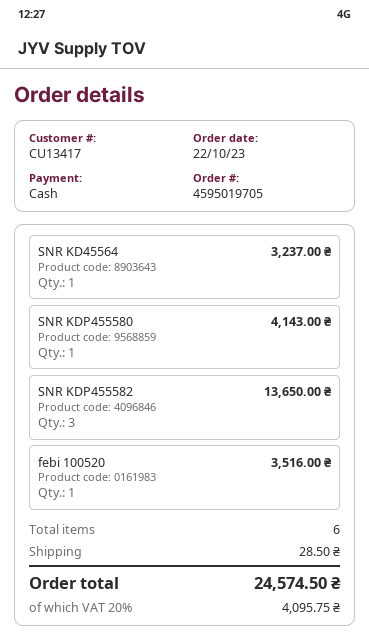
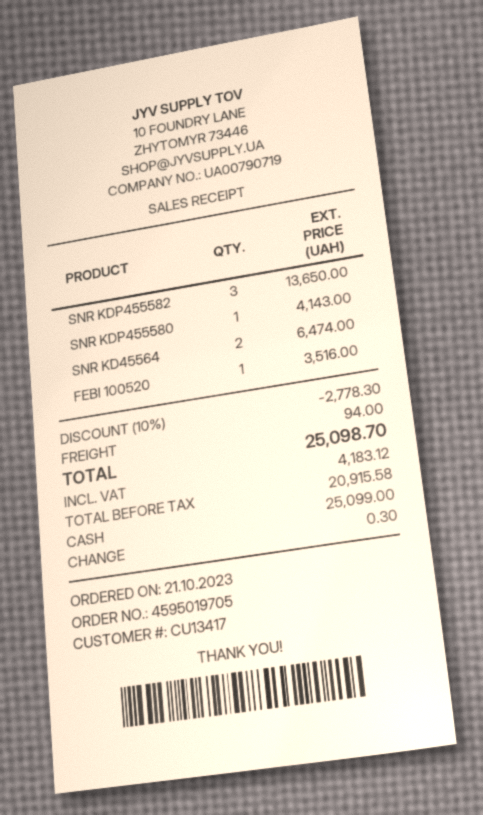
order date: 2023-10-22 -> 2023-10-21
SNR KD45564: 1 for 3237.00 -> 2 for 6474.00
discount: none -> 10% = 2778.30
shipping: 28.50 -> 94.00
tax: 4095.75 -> 4183.12
total: 24574.50 -> 25098.70

